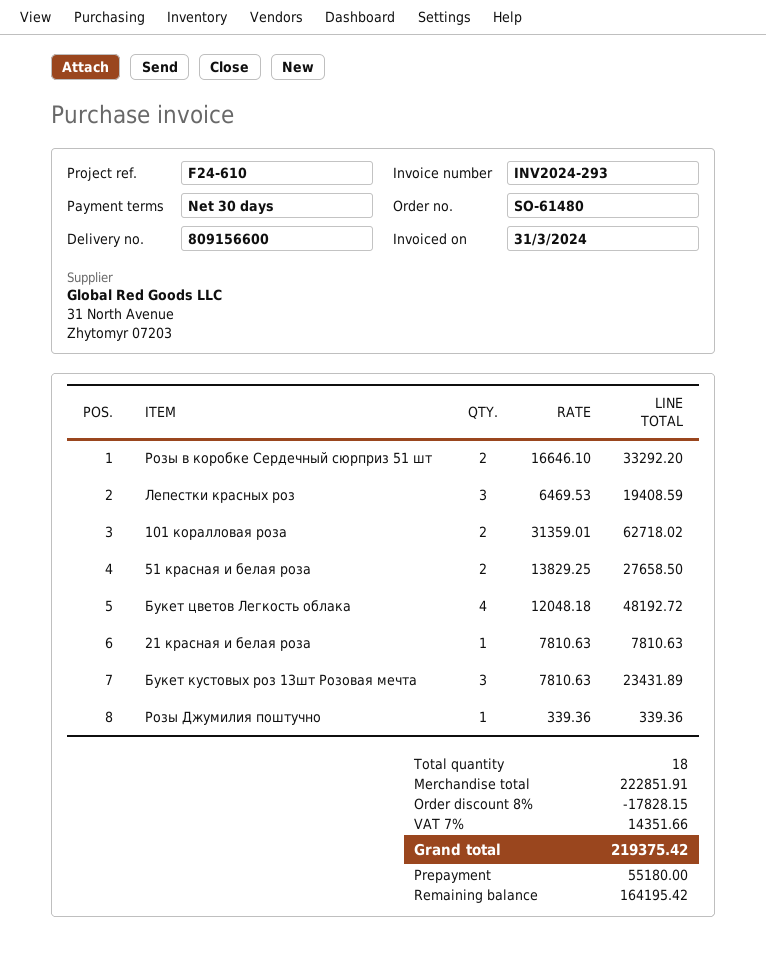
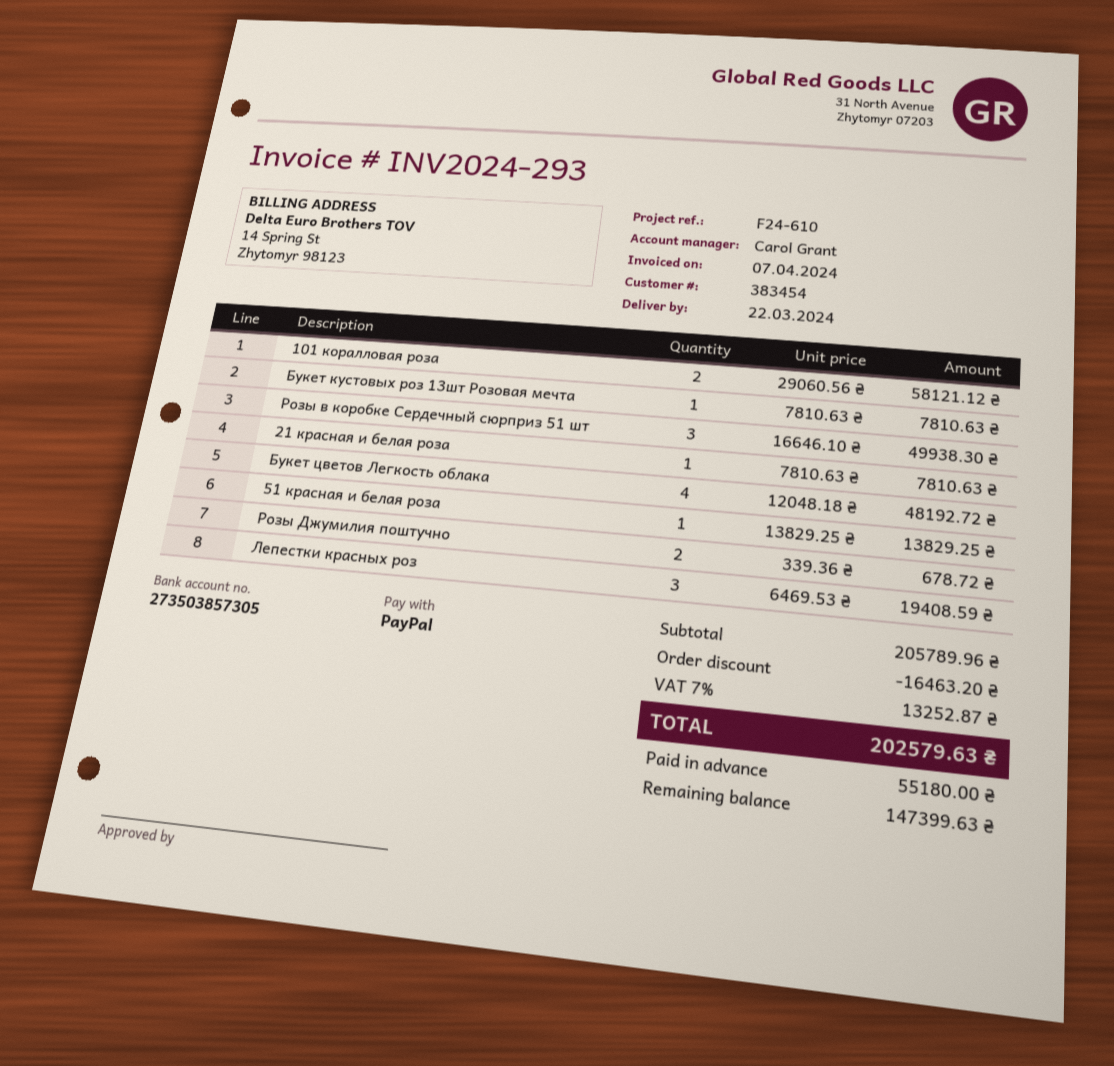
invoice date: 2024-03-31 -> 2024-04-07
Розы в коробке Сердечный сюрприз 51 шт: 2 x 16646.10 = 33292.20 -> 3 x 16646.10 = 49938.30
101 коралловая роза: 2 x 31359.01 = 62718.02 -> 2 x 29060.56 = 58121.12
51 красная и белая роза: 2 x 13829.25 = 27658.50 -> 1 x 13829.25 = 13829.25
Букет кустовых роз 13шт Розовая мечта: 3 x 7810.63 = 23431.89 -> 1 x 7810.63 = 7810.63
Розы Джумилия поштучно: 1 x 339.36 = 339.36 -> 2 x 339.36 = 678.72
subtotal: 222851.91 -> 205789.96
discount: 17828.15 -> 16463.20
tax: 7% = 14351.66 -> 7% = 13252.87
total: 219375.42 -> 202579.63
balance: 164195.42 -> 147399.63

